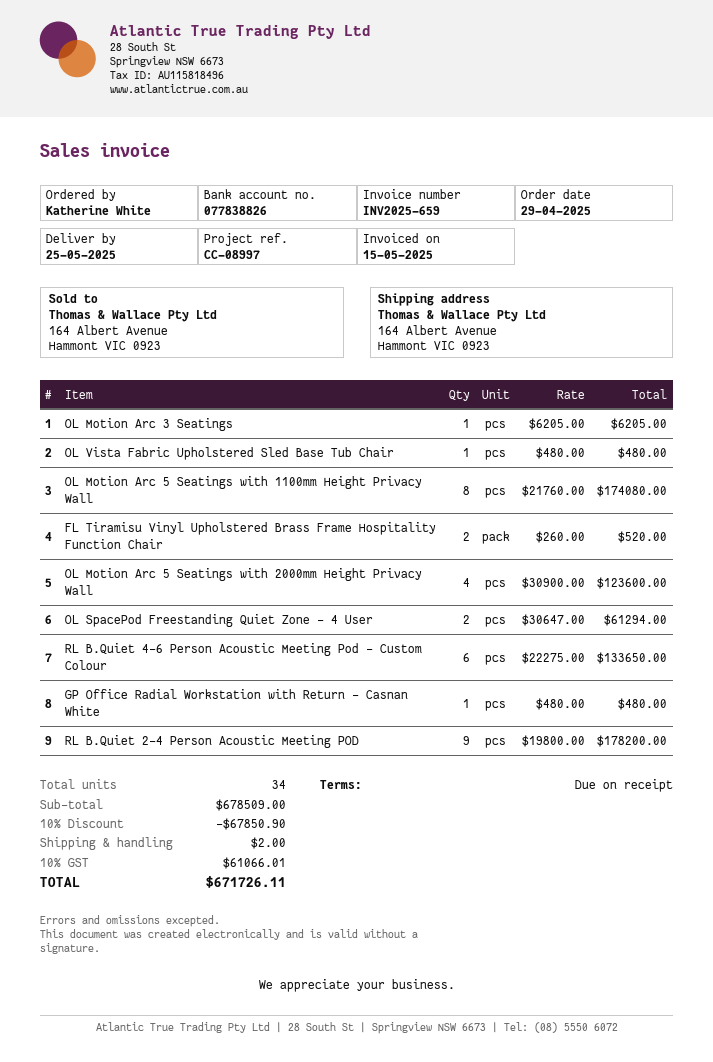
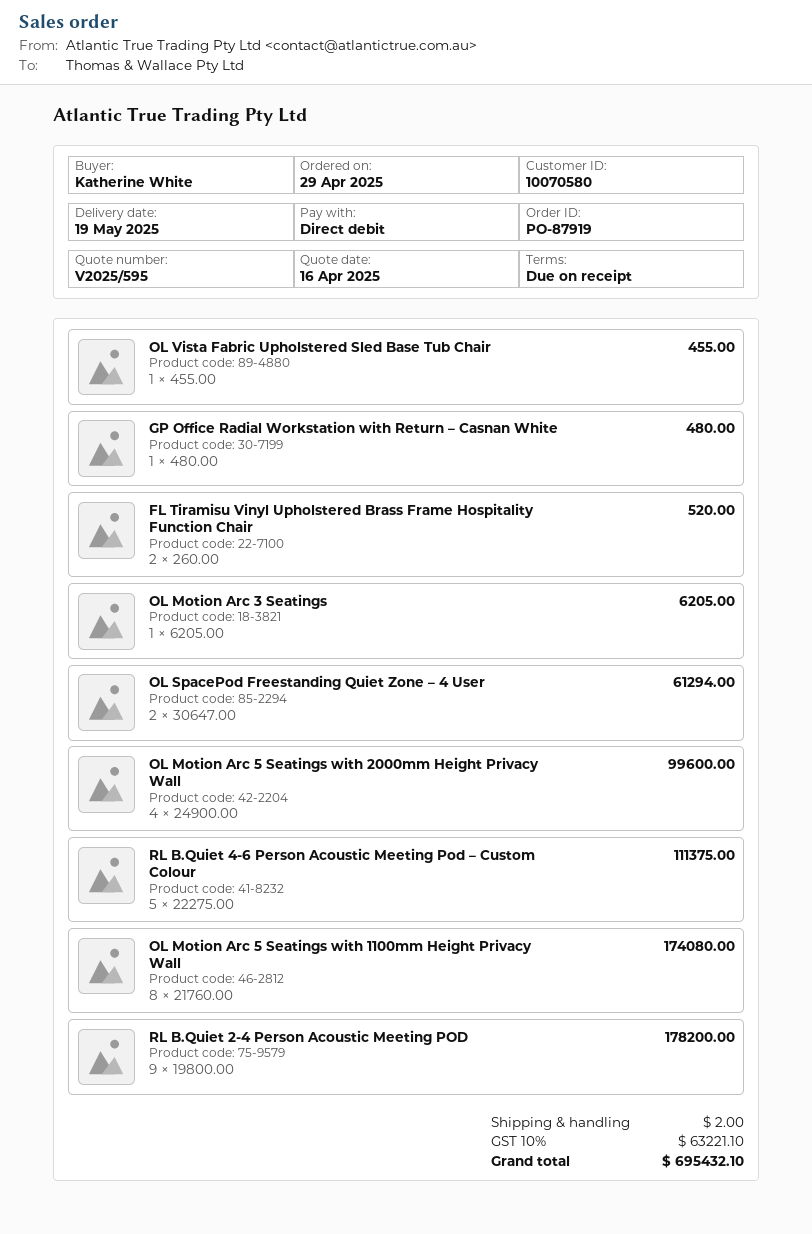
delivery date: 2025-05-25 -> 2025-05-19
OL Vista Fabric Upholstered Sled Base Tub Chair: 1 x 480.00 = 480.00 -> 1 x 455.00 = 455.00
OL Motion Arc 5 Seatings with 2000mm Height Privacy Wall: 4 x 30900.00 = 123600.00 -> 4 x 24900.00 = 99600.00
RL B.Quiet 4-6 Person Acoustic Meeting Pod – Custom Colour: 6 x 22275.00 = 133650.00 -> 5 x 22275.00 = 111375.00
discount: 10% = 67850.90 -> none
tax: 10% = 61066.01 -> 10% = 63221.10
total: 671726.11 -> 695432.10

